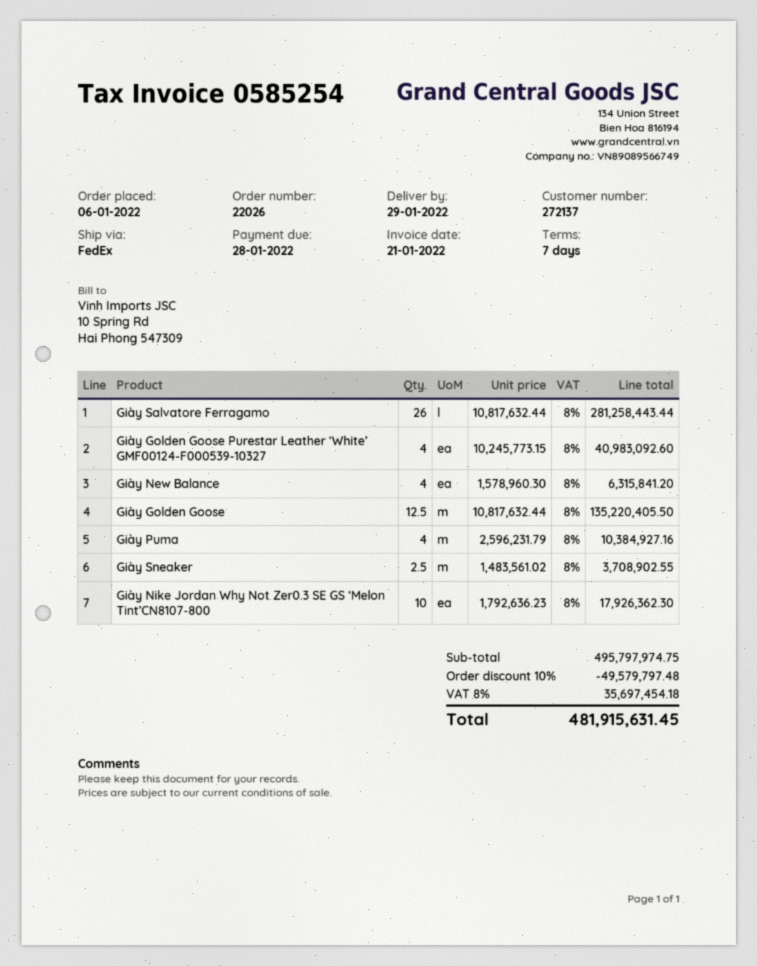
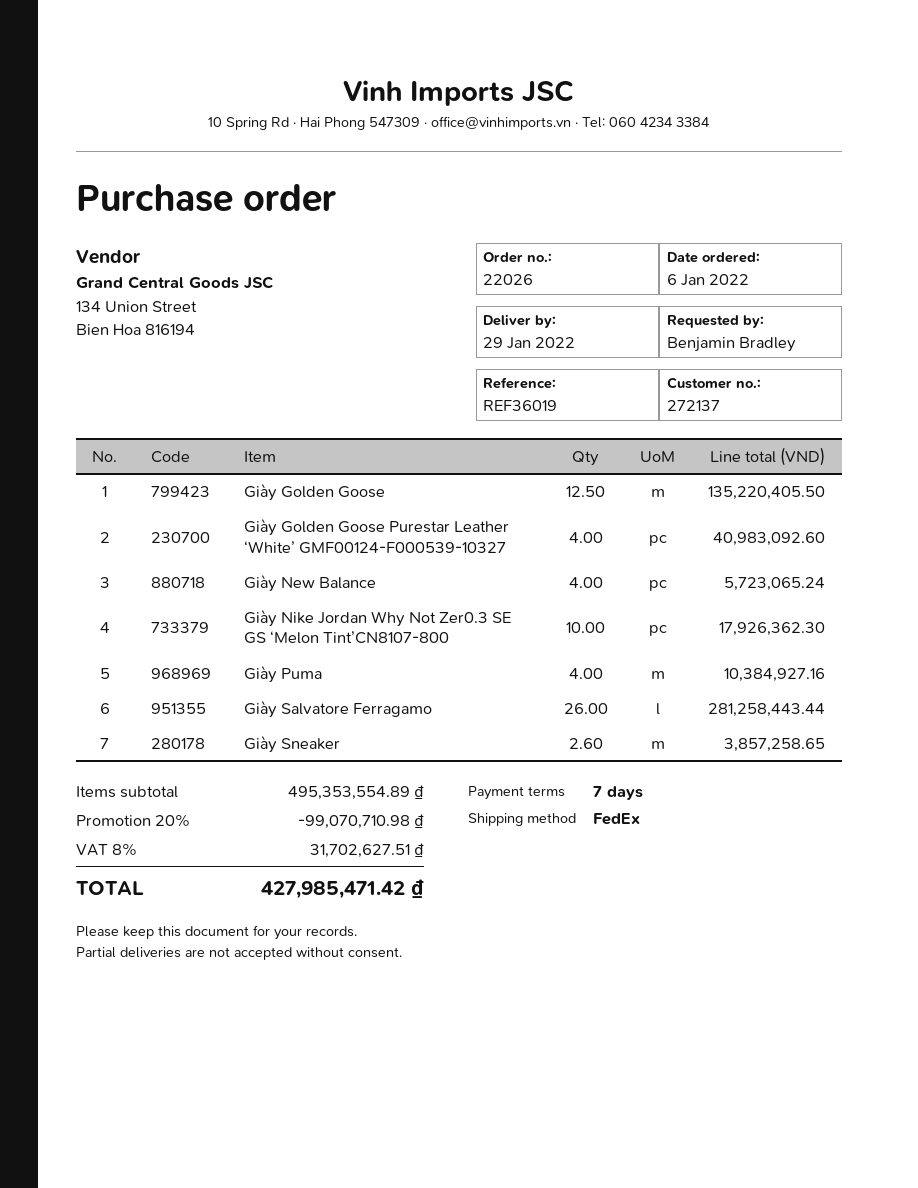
Giày New Balance: 4 for 6315841.20 -> 4 for 5723065.24
Giày Sneaker: 2.5 for 3708902.55 -> 2.6 for 3857258.65
subtotal: 495797974.75 -> 495353554.89
discount: 10% = 49579797.48 -> 20% = 99070710.98
tax: 8% = 35697454.18 -> 8% = 31702627.51
total: 481915631.45 -> 427985471.42

